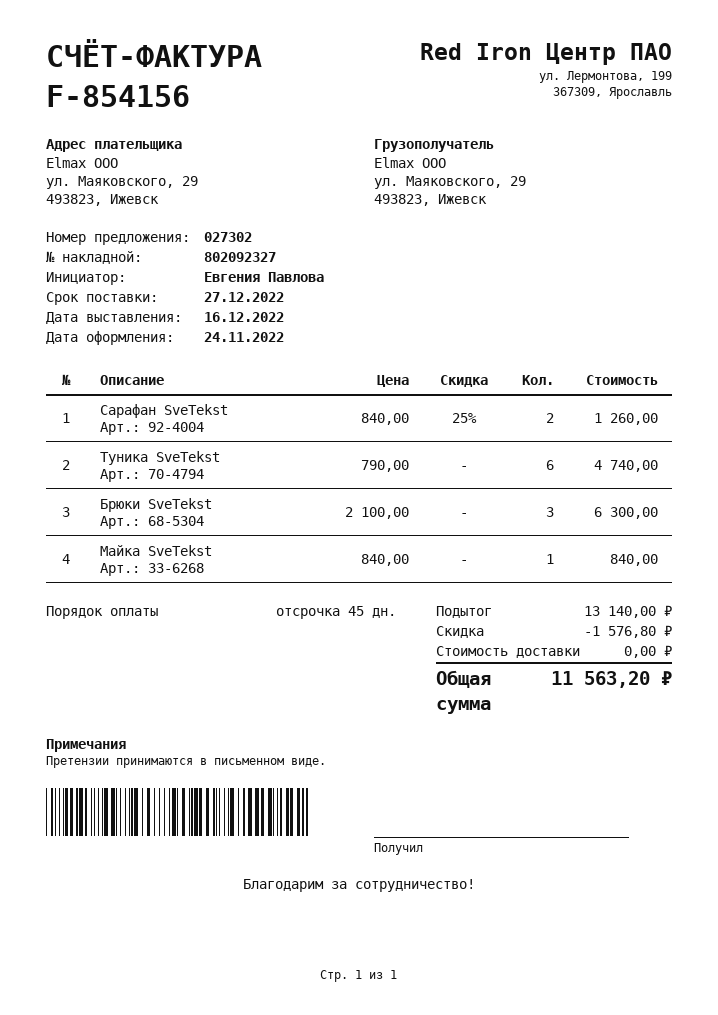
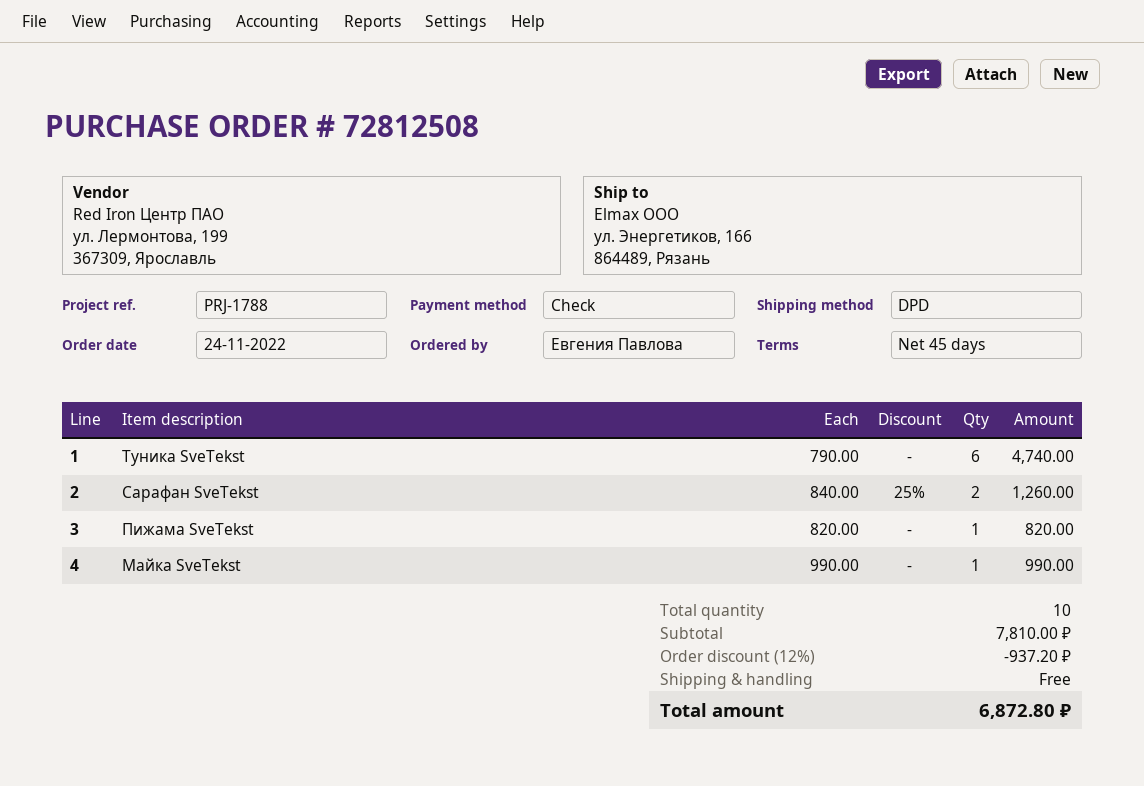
ship to: ул. Маяковского, 29, 493823, Ижевск -> ул. Энергетиков, 166, 864489, Рязань
Брюки SveTekst: 3 x 2100.00 = 6300.00 -> none
Майка SveTekst: 1 x 840.00 = 840.00 -> 1 x 990.00 = 990.00
Пижама SveTekst: none -> 1 x 820.00 = 820.00
subtotal: 13140.00 -> 7810.00
discount: 1576.80 -> 937.20
total: 11563.20 -> 6872.80

